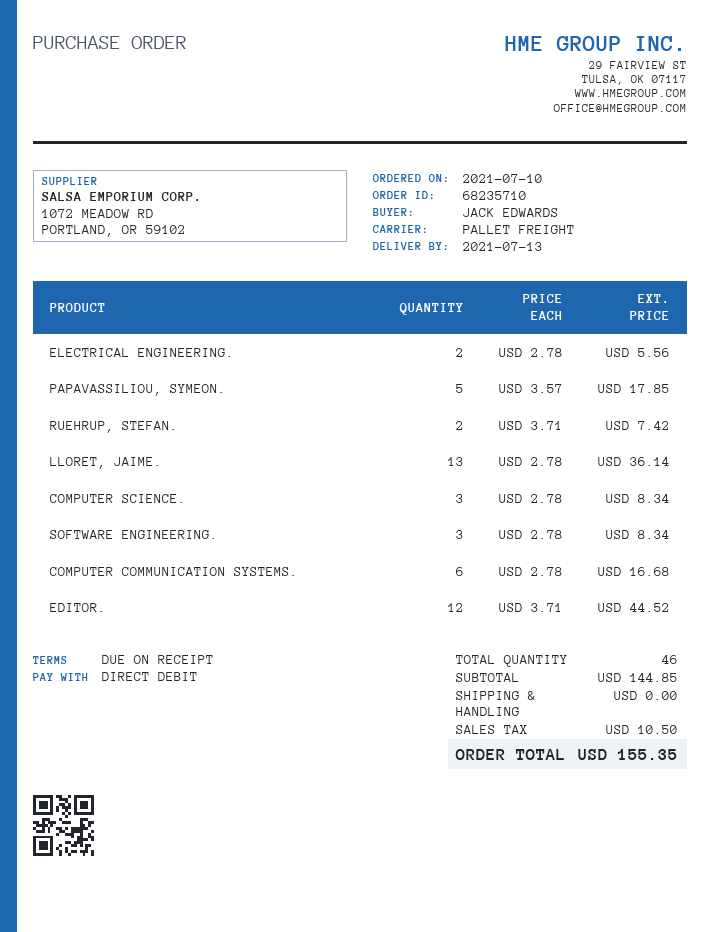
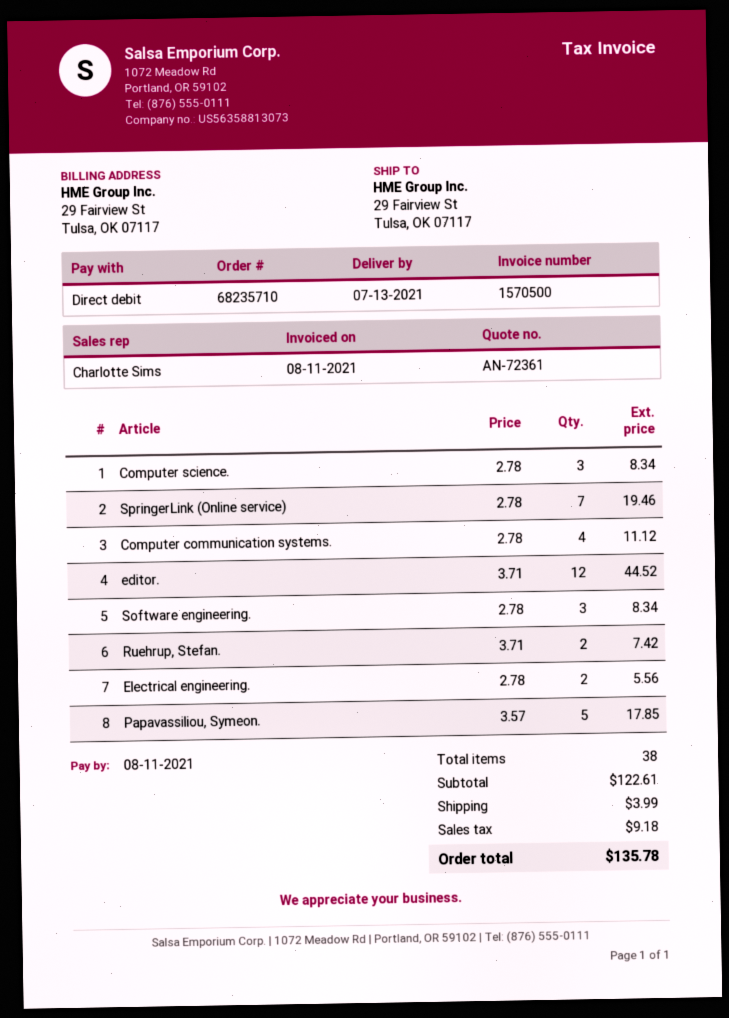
LLORET, JAIME.: 13 x 2.78 = 36.14 -> none
COMPUTER COMMUNICATION SYSTEMS.: 6 x 2.78 = 16.68 -> 4 x 2.78 = 11.12
SpringerLink (Online service): none -> 7 x 2.78 = 19.46
total quantity: 46 -> 38
subtotal: 144.85 -> 122.61
shipping: 0.00 -> 3.99
tax: 10.50 -> 9.18
total: 155.35 -> 135.78

